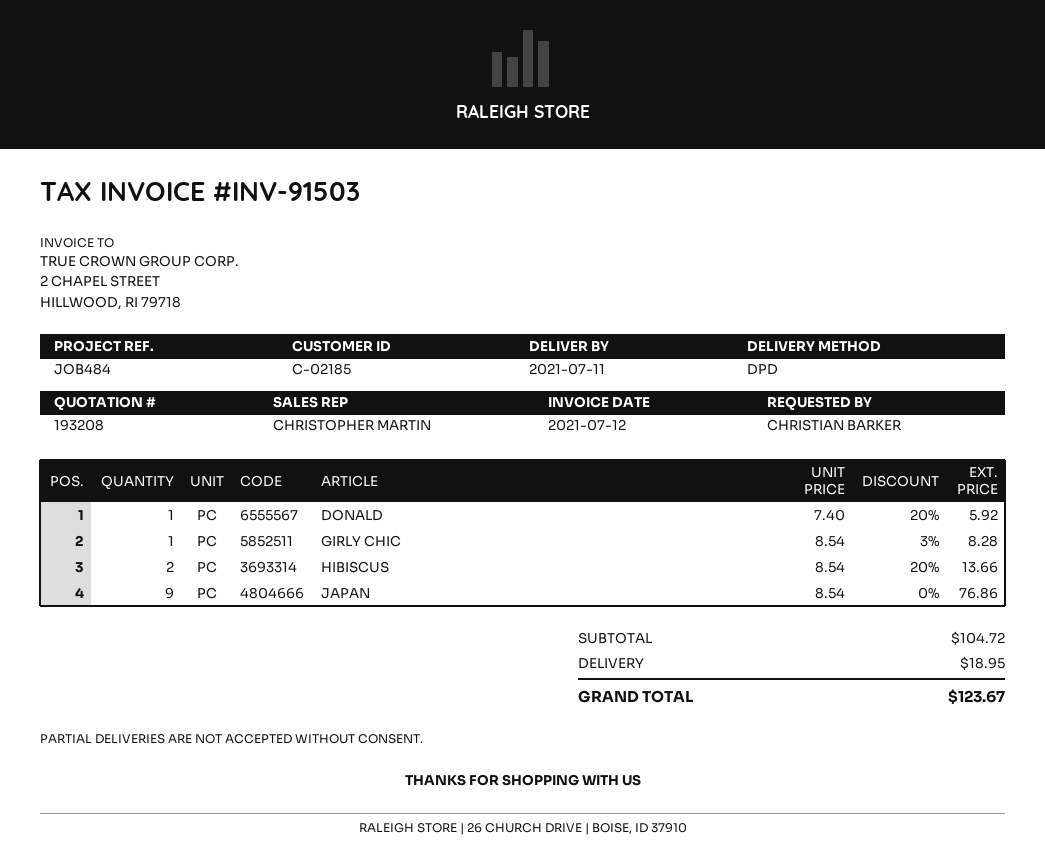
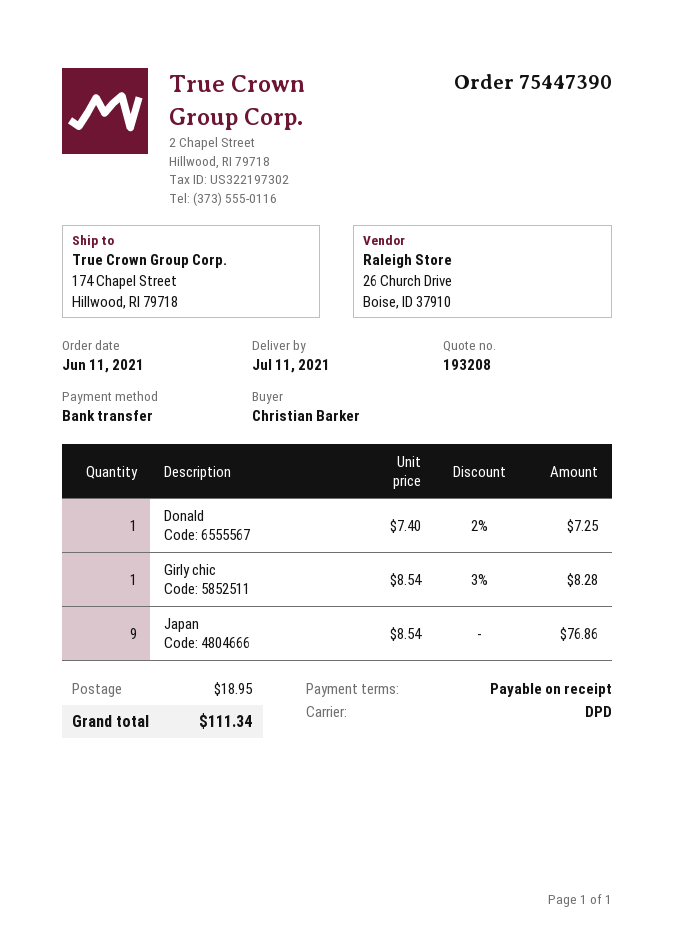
DONALD: 1 x 7.40 - 20% = 5.92 -> 1 x 7.40 - 2% = 7.25
HIBISCUS: 2 x 8.54 - 20% = 13.66 -> none
total: 123.67 -> 111.34

